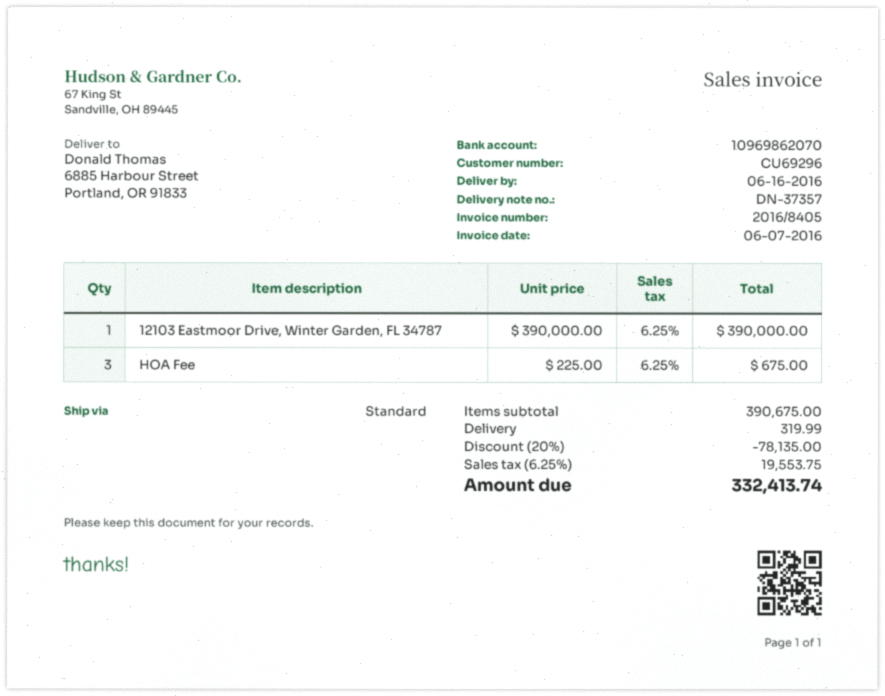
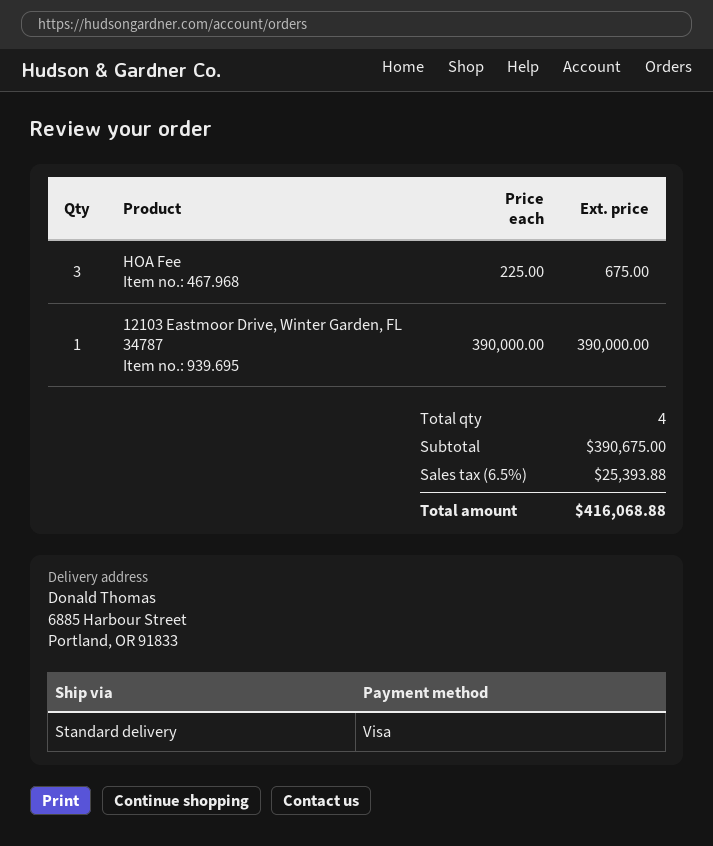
discount: 20% = 78135.00 -> none
shipping: 319.99 -> none
tax: 6.25% = 19553.75 -> 6.5% = 25393.88
total: 332413.74 -> 416068.88

